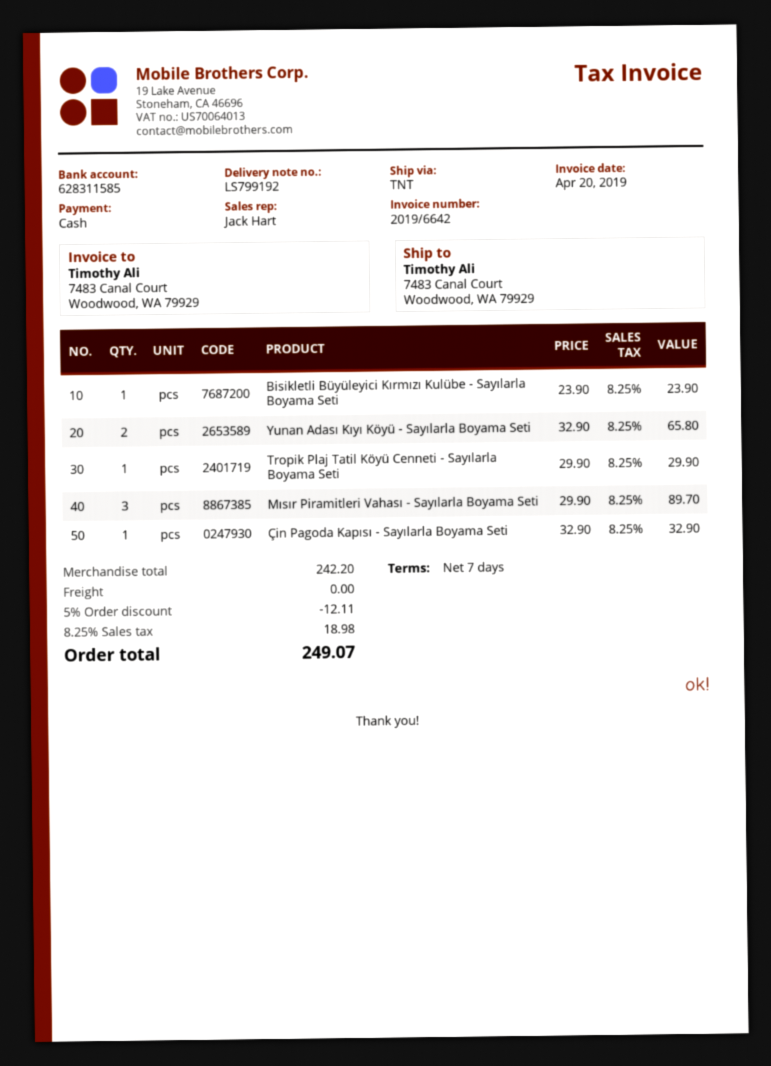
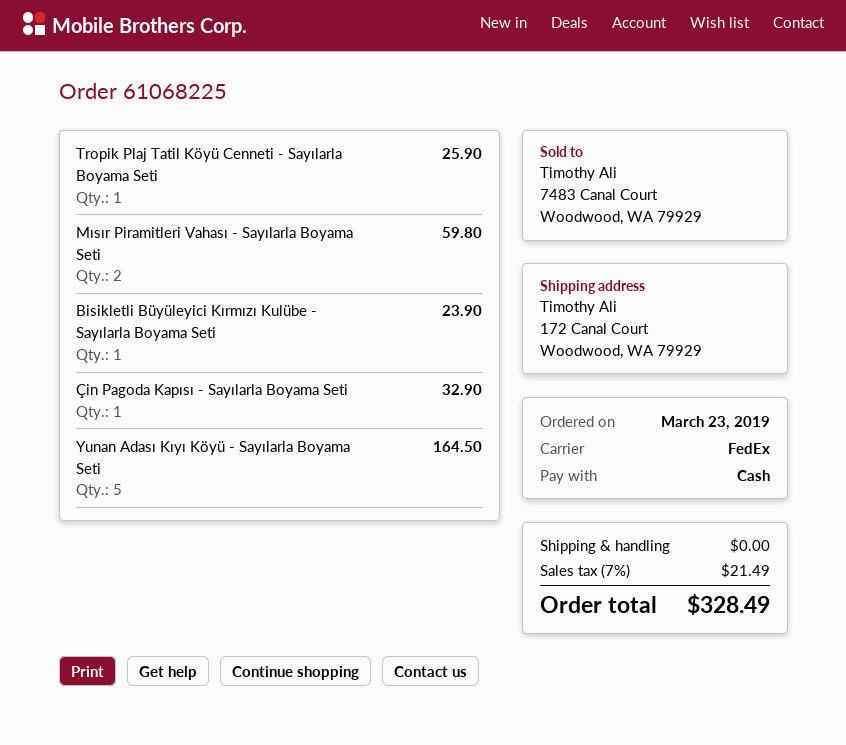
shipping method: TNT -> FedEx
ship to: 7483 Canal Court, Woodwood, WA 79929 -> 172 Canal Court, Woodwood, WA 79929
Yunan Adası Kıyı Köyü - Sayılarla Boyama Seti: 2 for 65.80 -> 5 for 164.50
Tropik Plaj Tatil Köyü Cenneti - Sayılarla Boyama Seti: 1 for 29.90 -> 1 for 25.90
Mısır Piramitleri Vahası - Sayılarla Boyama Seti: 3 for 89.70 -> 2 for 59.80
discount: 5% = 12.11 -> none
tax: 8.25% = 18.98 -> 7% = 21.49
total: 249.07 -> 328.49

